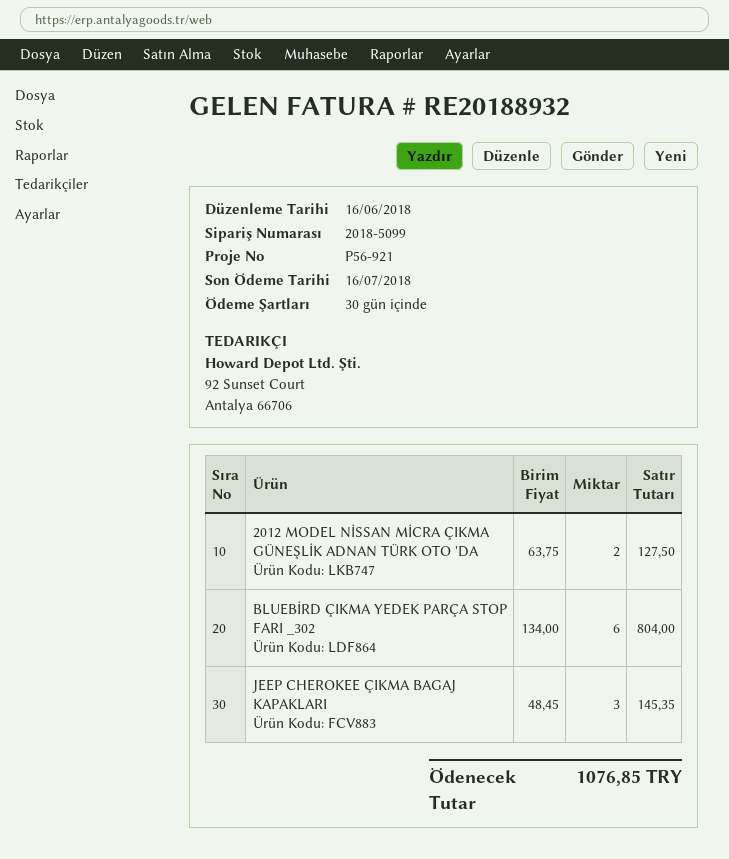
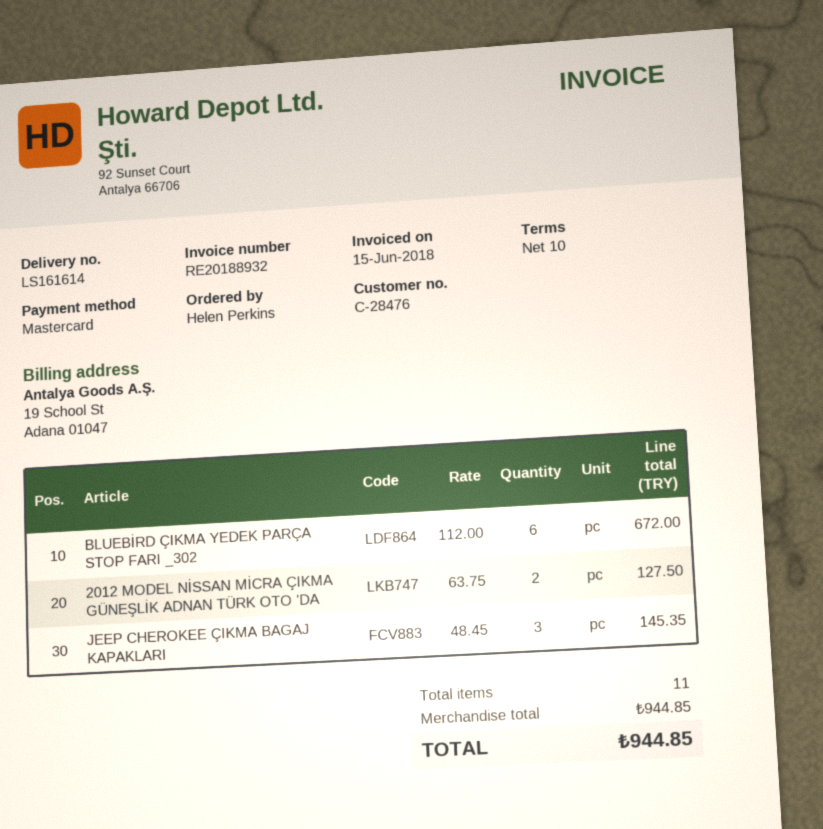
invoice date: 2018-06-16 -> 2018-06-15
payment terms: 30 days -> 10 days
BLUEBİRD ÇIKMA YEDEK PARÇA STOP FARI _302: 6 x 134.00 = 804.00 -> 6 x 112.00 = 672.00
total: 1076.85 -> 944.85

